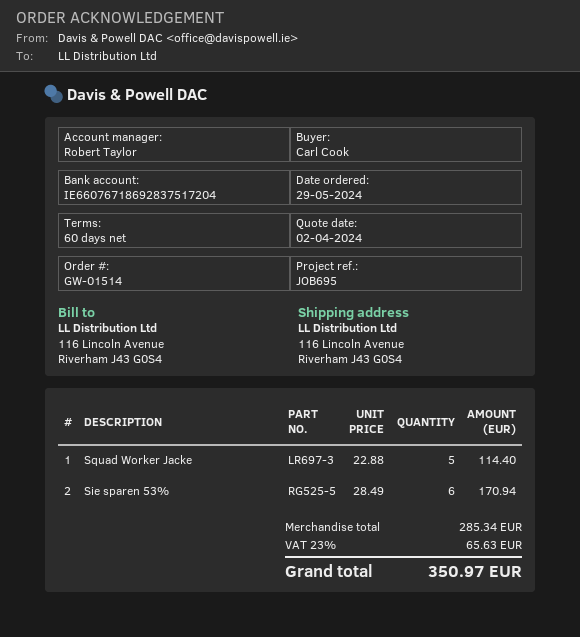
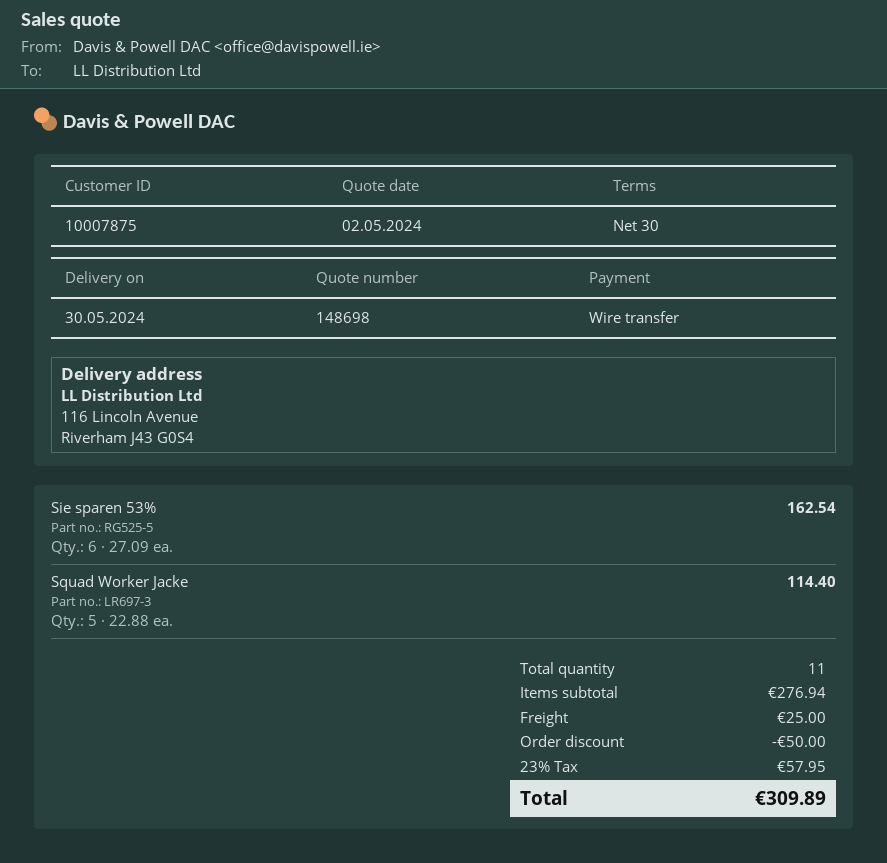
quote date: 2024-04-02 -> 2024-05-02
payment terms: 60 days -> 30 days
Sie sparen 53%: 6 x 28.49 = 170.94 -> 6 x 27.09 = 162.54
subtotal: 285.34 -> 276.94
discount: none -> 50.00
shipping: none -> 25.00
tax: 23% = 65.63 -> 23% = 57.95
total: 350.97 -> 309.89

